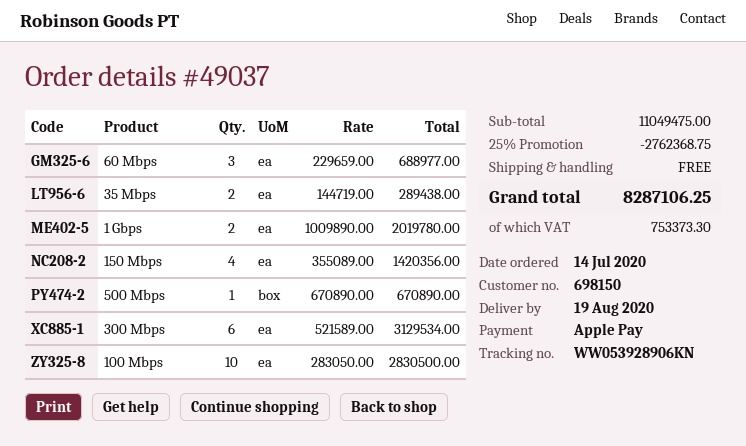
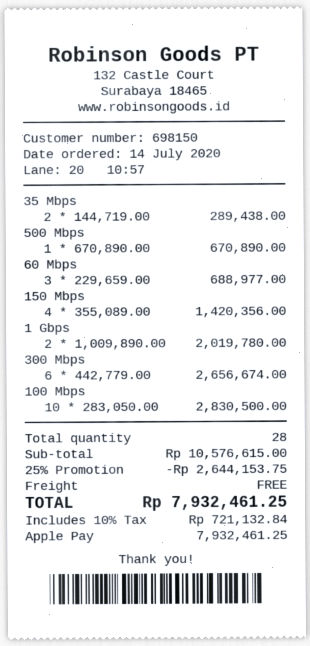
300 Mbps: 6 x 521589.00 = 3129534.00 -> 6 x 442779.00 = 2656674.00
subtotal: 11049475.00 -> 10576615.00
discount: 25% = 2762368.75 -> 25% = 2644153.75
tax: 753373.30 -> 721132.84
total: 8287106.25 -> 7932461.25

